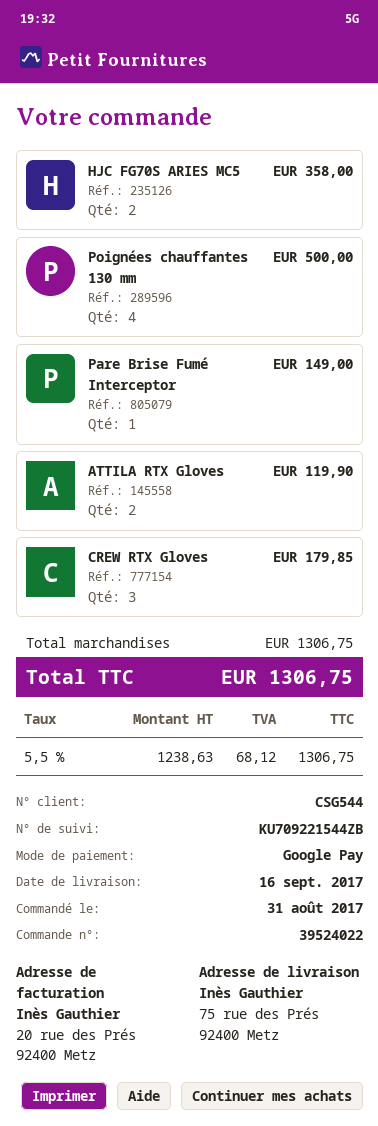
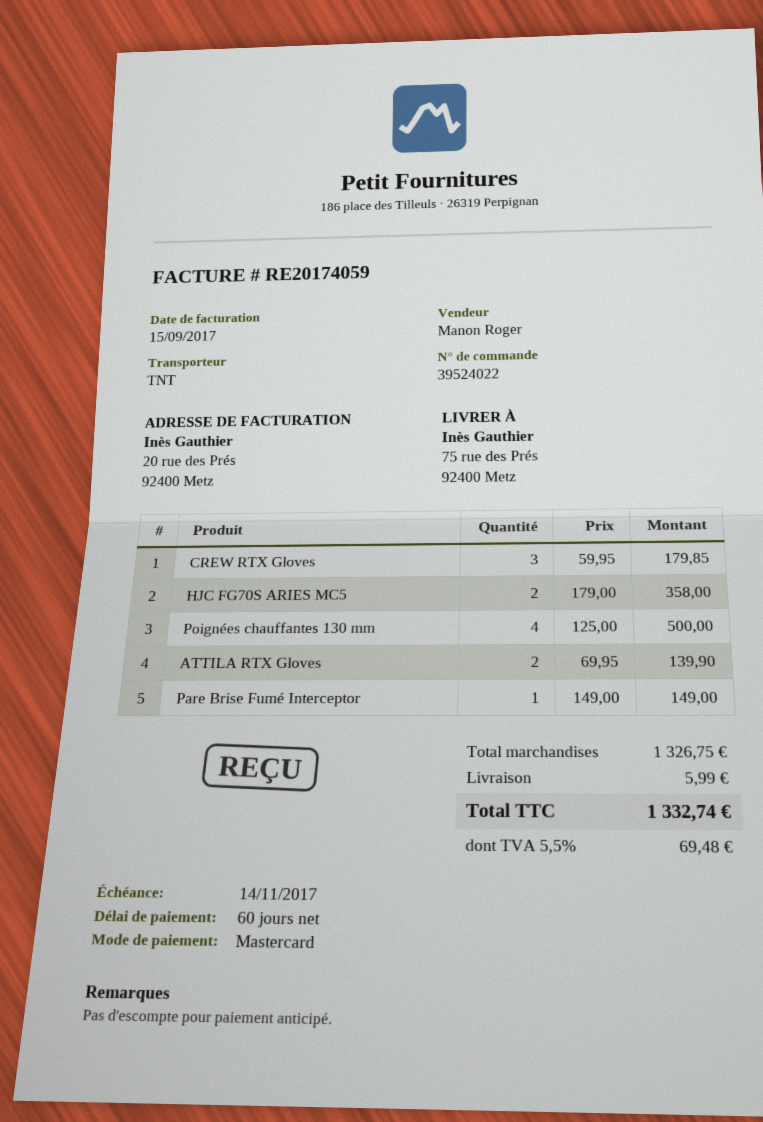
payment method: Google Pay -> Mastercard
ATTILA RTX Gloves: 2 for 119.90 -> 2 for 139.90
subtotal: 1306.75 -> 1326.75
shipping: none -> 5.99
tax: 5.5% = 68.12 -> 5.5% = 69.48
total: 1306.75 -> 1332.74

